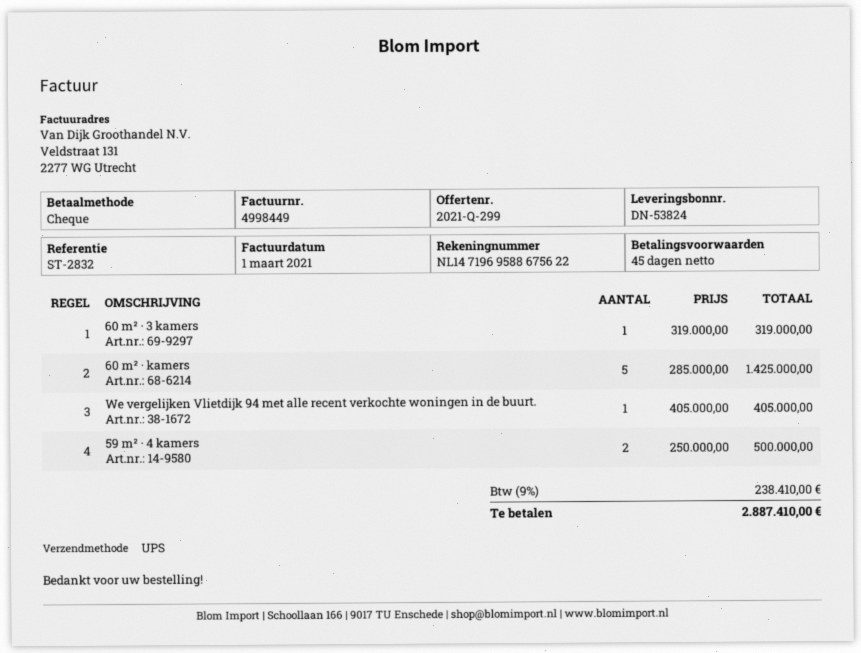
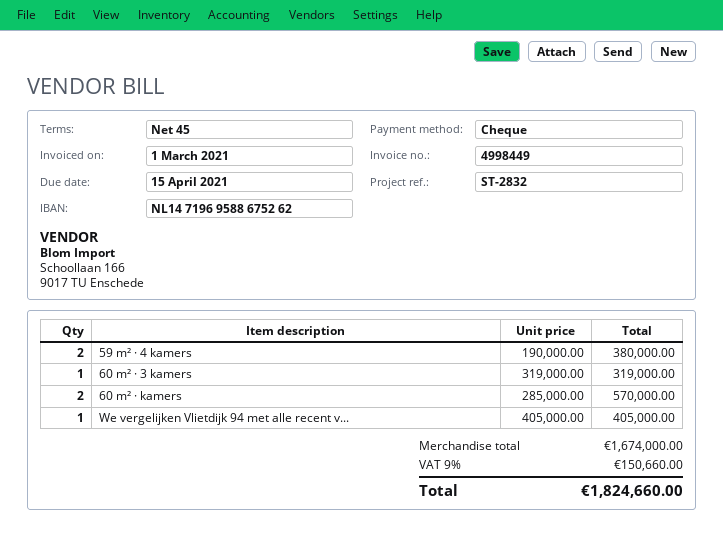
bank account: NL1471969588675622 -> NL1471969588675262
60 m² · kamers: 5 x 285000.00 = 1425000.00 -> 2 x 285000.00 = 570000.00
59 m² · 4 kamers: 2 x 250000.00 = 500000.00 -> 2 x 190000.00 = 380000.00
tax: 9% = 238410.00 -> 9% = 150660.00
total: 2887410.00 -> 1824660.00

